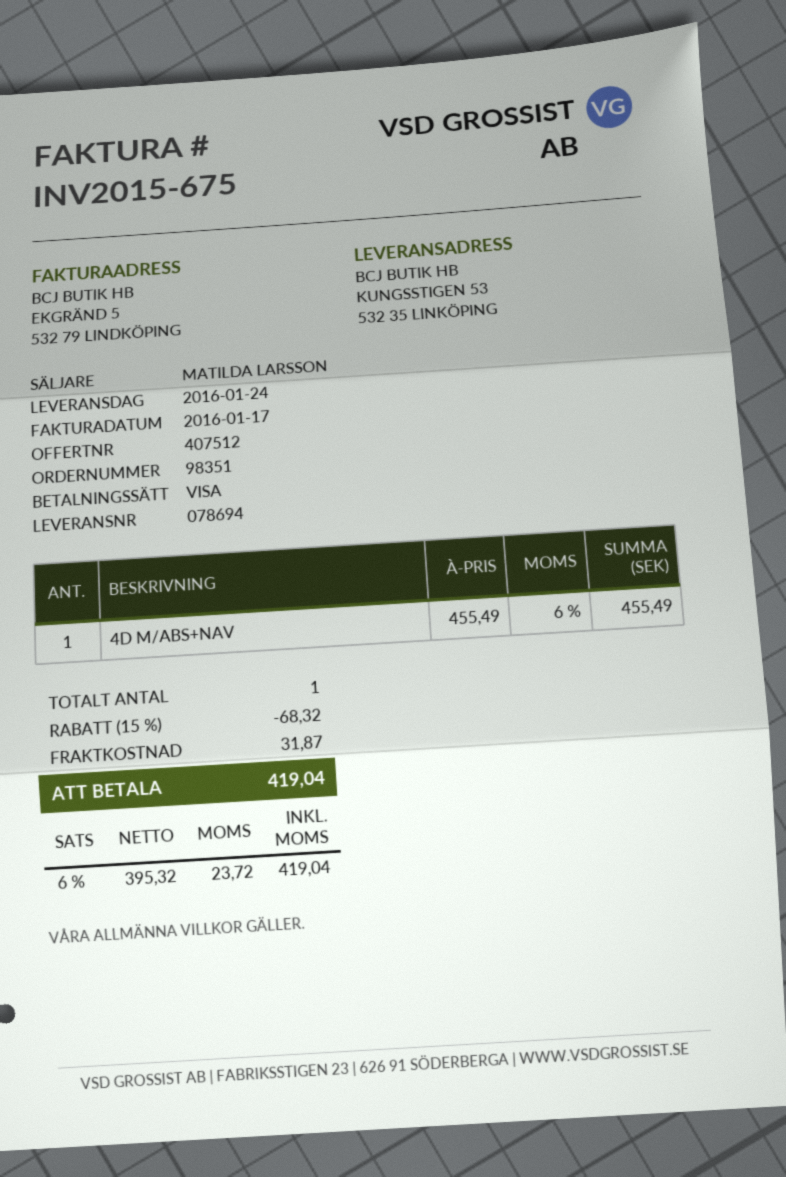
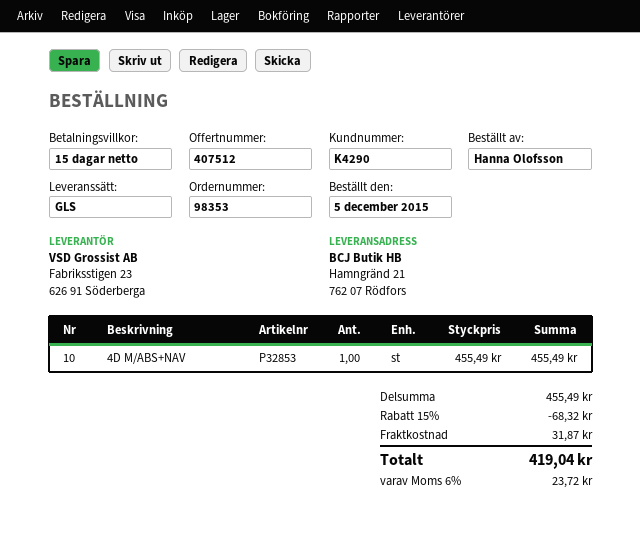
order number: 98351 -> 98353
ship to: KUNGSSTIGEN 53, 532 35 LINKÖPING -> Hamngränd 21, 762 07 Rödfors

